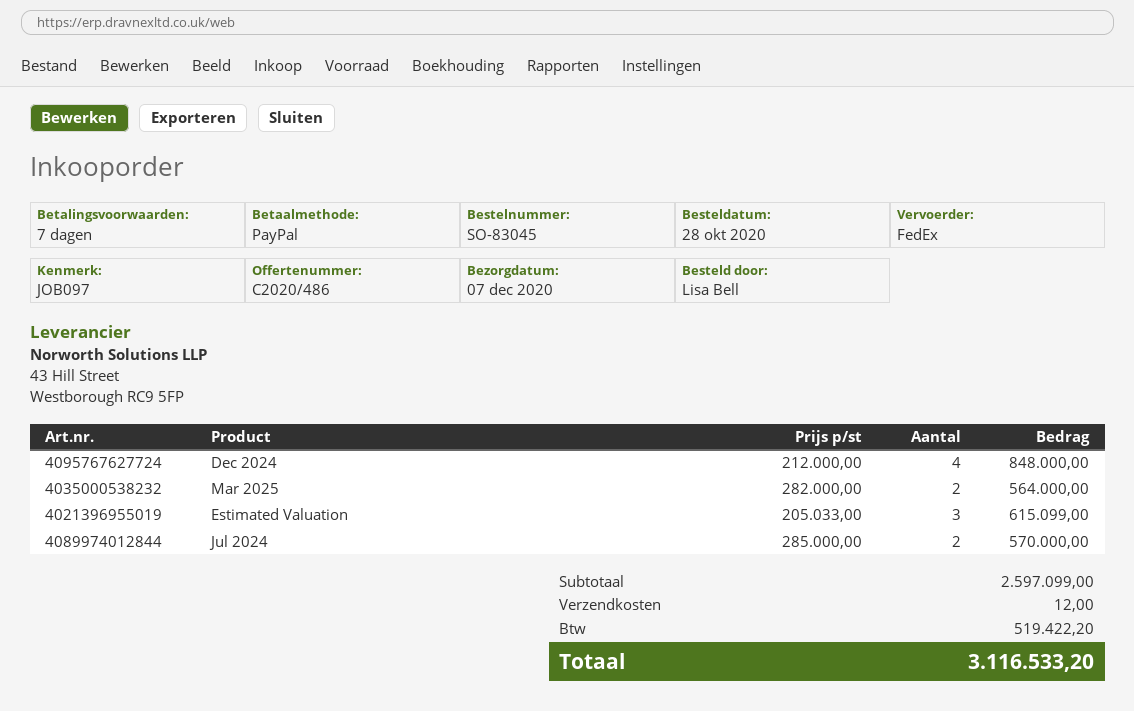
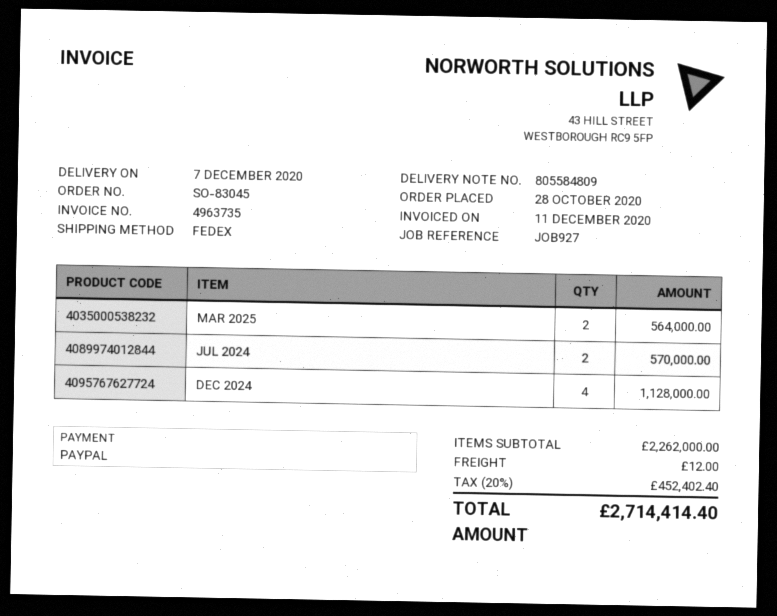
reference: JOB097 -> JOB927
Dec 2024: 4 for 848000.00 -> 4 for 1128000.00
Estimated Valuation: 3 for 615099.00 -> none
subtotal: 2597099.00 -> 2262000.00
tax: 519422.20 -> 452402.40
total: 3116533.20 -> 2714414.40

